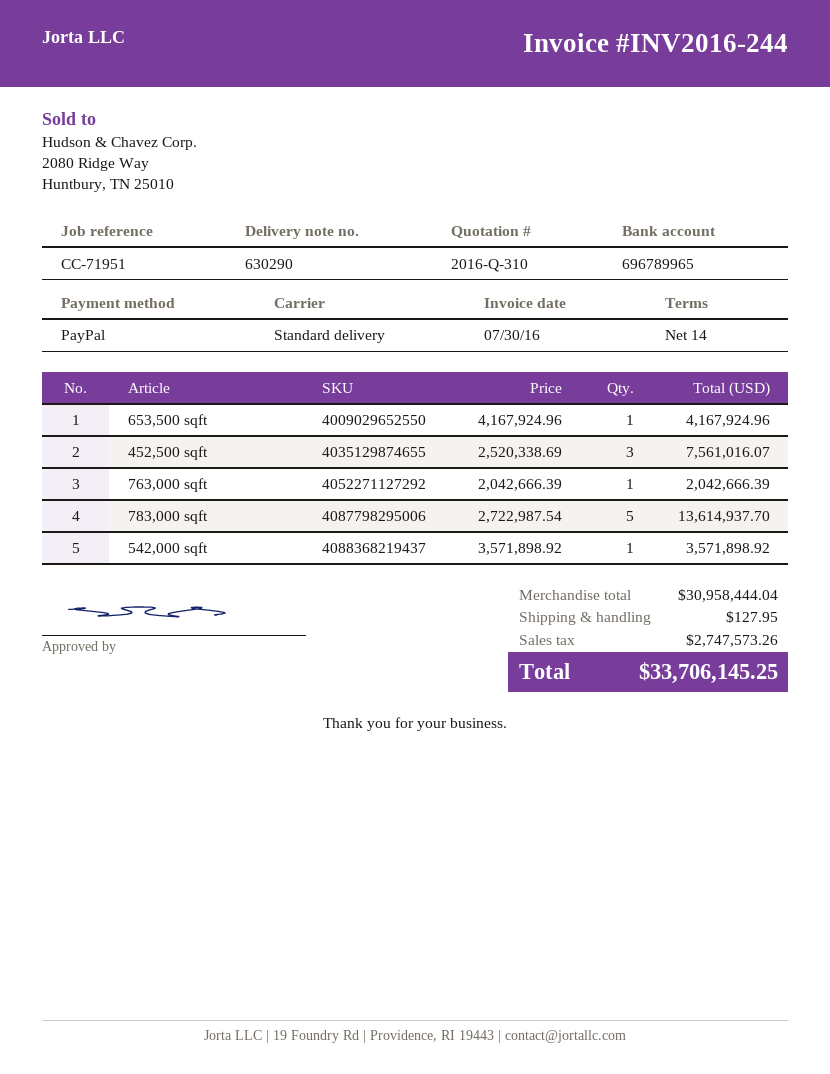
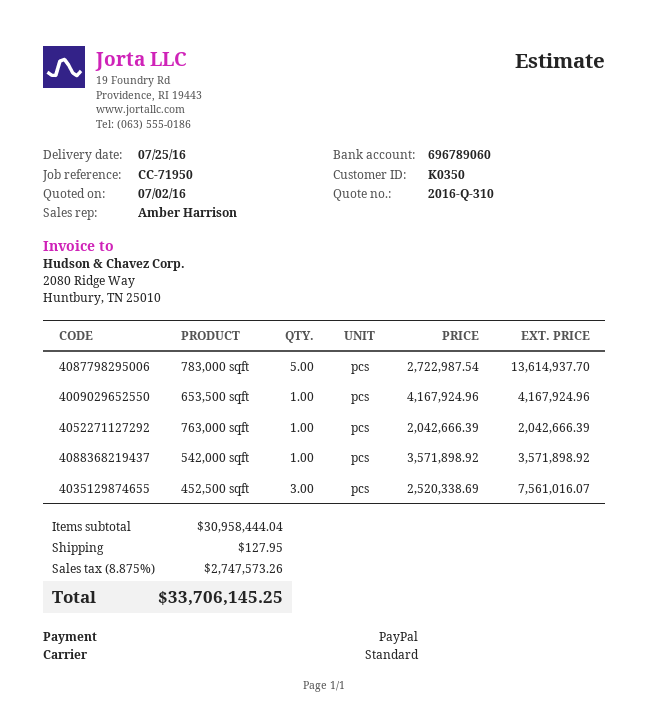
reference: CC-71951 -> CC-71950
bank account: 696789965 -> 696789060

